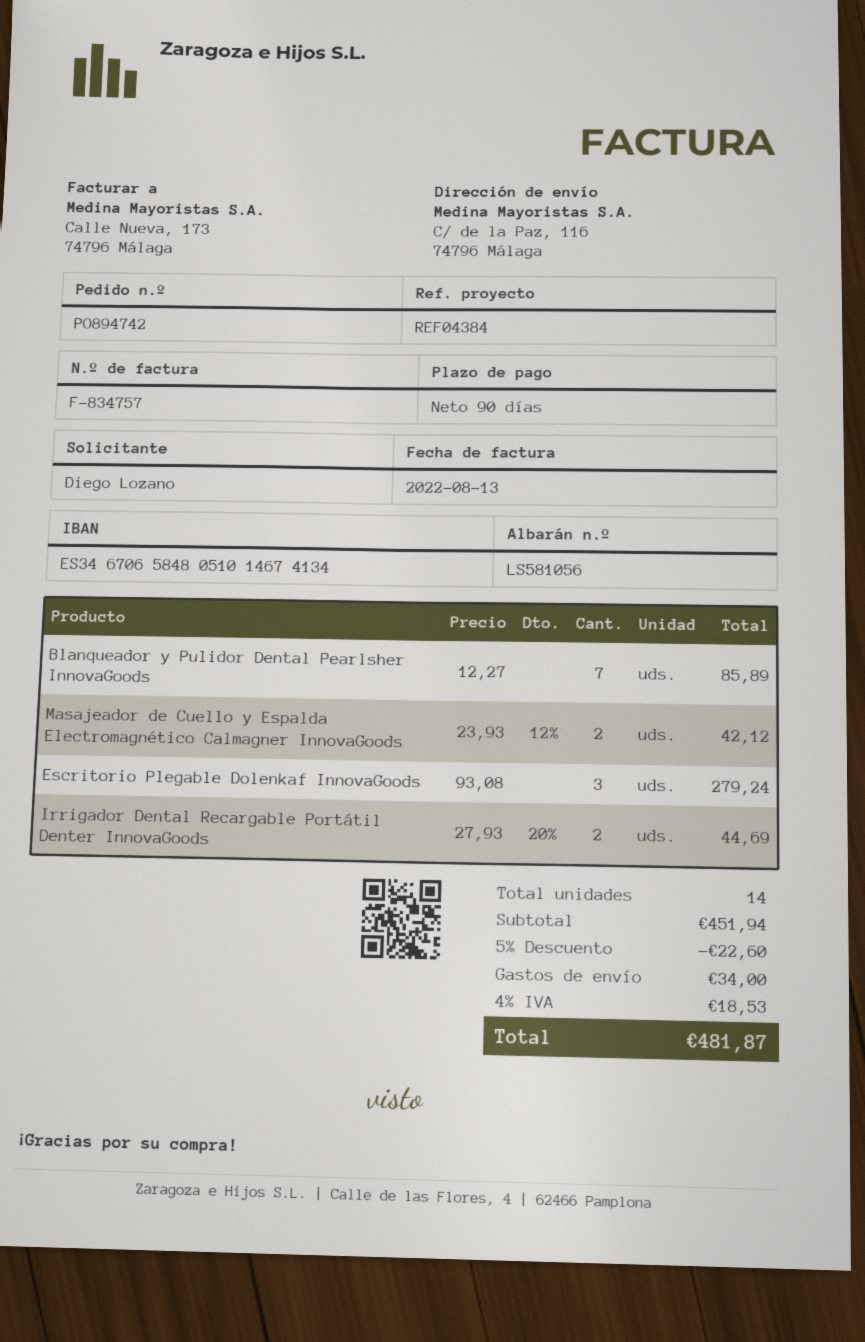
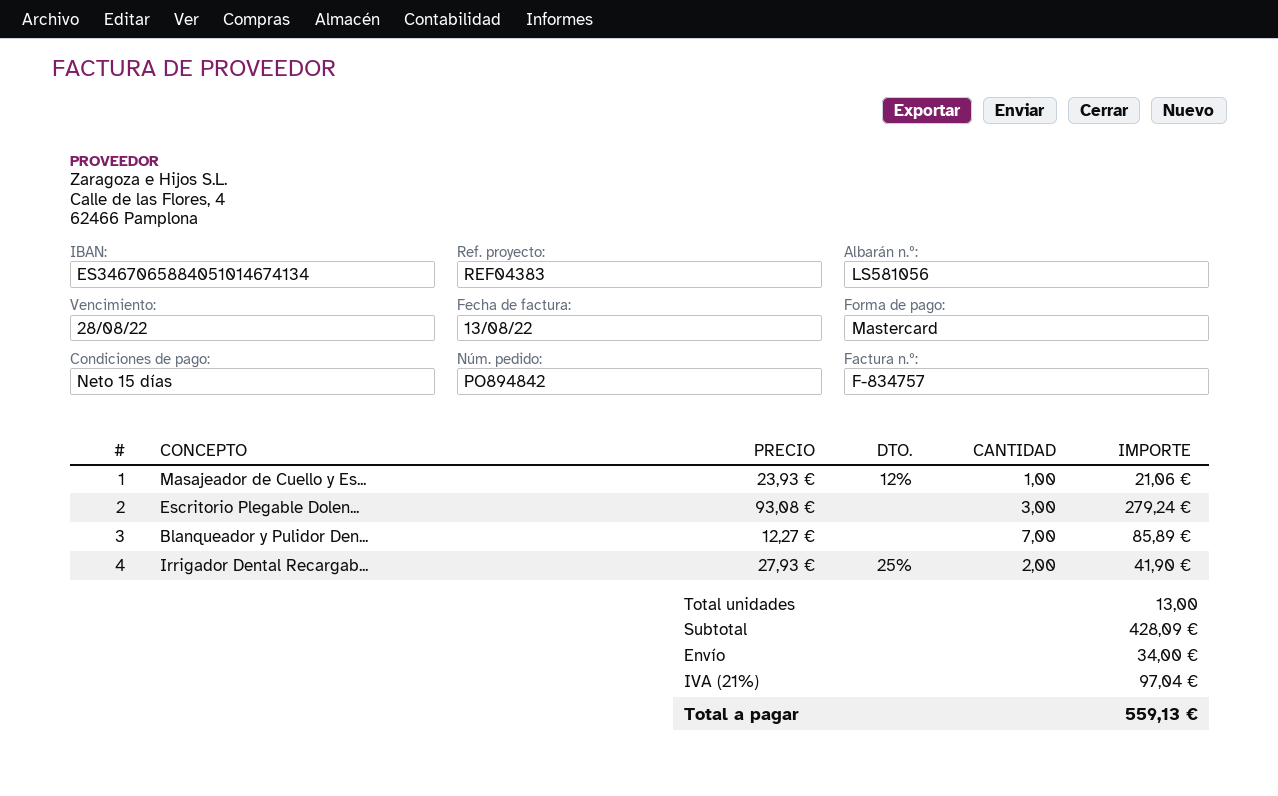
order number: PO894742 -> PO894842
payment terms: 90 days -> 15 days
reference: REF04384 -> REF04383
bank account: ES3467065848051014674134 -> ES3467065884051014674134
Masajeador de Cuello y Espalda Electromagnético Calmagner InnovaGoods: 2 x 23.93 - 12% = 42.12 -> 1 x 23.93 - 12% = 21.06
Irrigador Dental Recargable Portátil Denter InnovaGoods: 2 x 27.93 - 20% = 44.69 -> 2 x 27.93 - 25% = 41.90
total quantity: 14 -> 13
subtotal: 451.94 -> 428.09
discount: 5% = 22.60 -> none
tax: 4% = 18.53 -> 21% = 97.04
total: 481.87 -> 559.13

